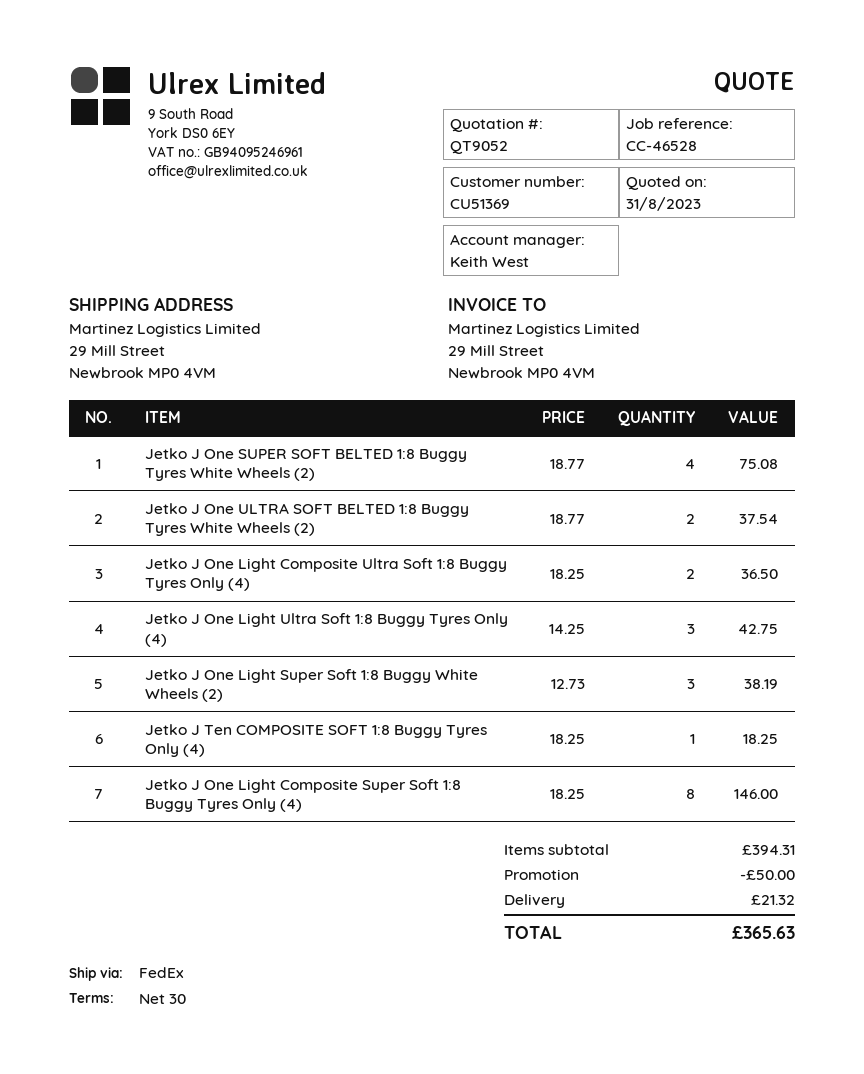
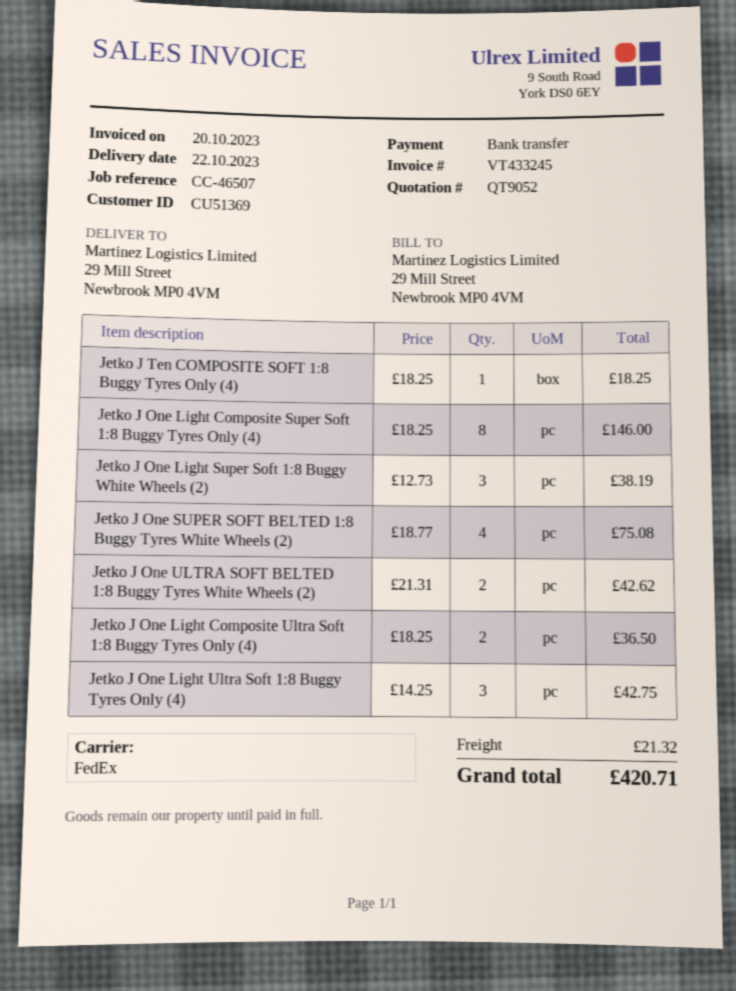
reference: CC-46528 -> CC-46507
Jetko J One ULTRA SOFT BELTED 1:8 Buggy Tyres White Wheels (2): 2 x 18.77 = 37.54 -> 2 x 21.31 = 42.62
discount: 50.00 -> none
total: 365.63 -> 420.71

